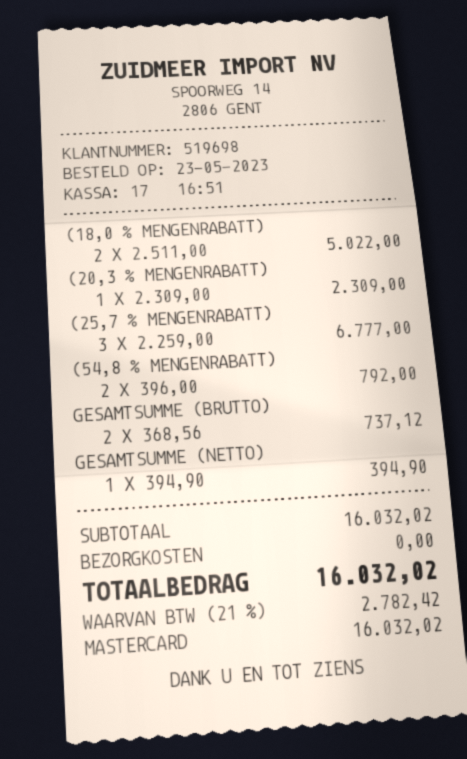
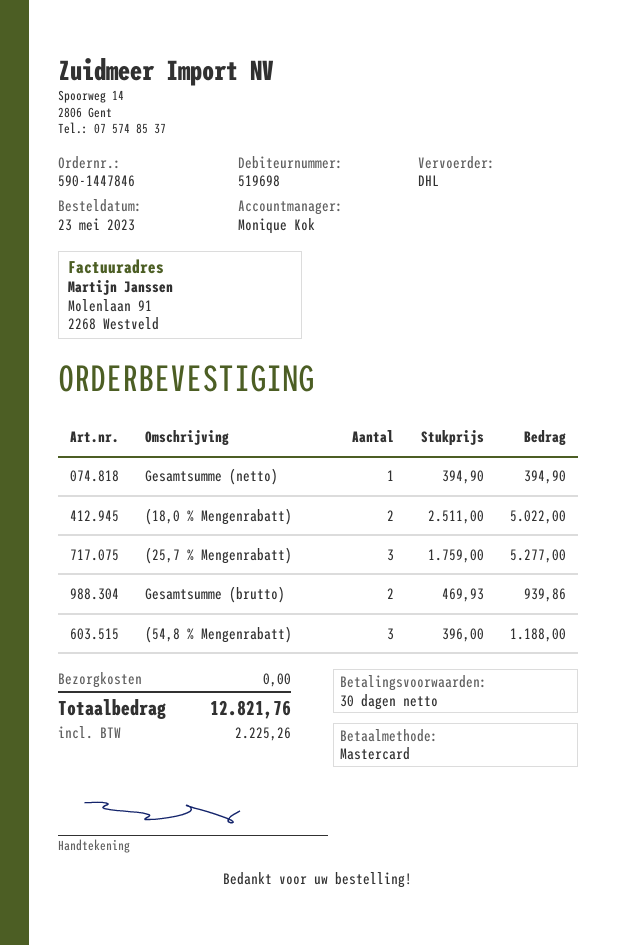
(20,3 % MENGENRABATT): 1 x 2309.00 = 2309.00 -> none
(25,7 % MENGENRABATT): 3 x 2259.00 = 6777.00 -> 3 x 1759.00 = 5277.00
(54,8 % MENGENRABATT): 2 x 396.00 = 792.00 -> 3 x 396.00 = 1188.00
GESAMTSUMME (BRUTTO): 2 x 368.56 = 737.12 -> 2 x 469.93 = 939.86
tax: 2782.42 -> 2225.26
total: 16032.02 -> 12821.76

